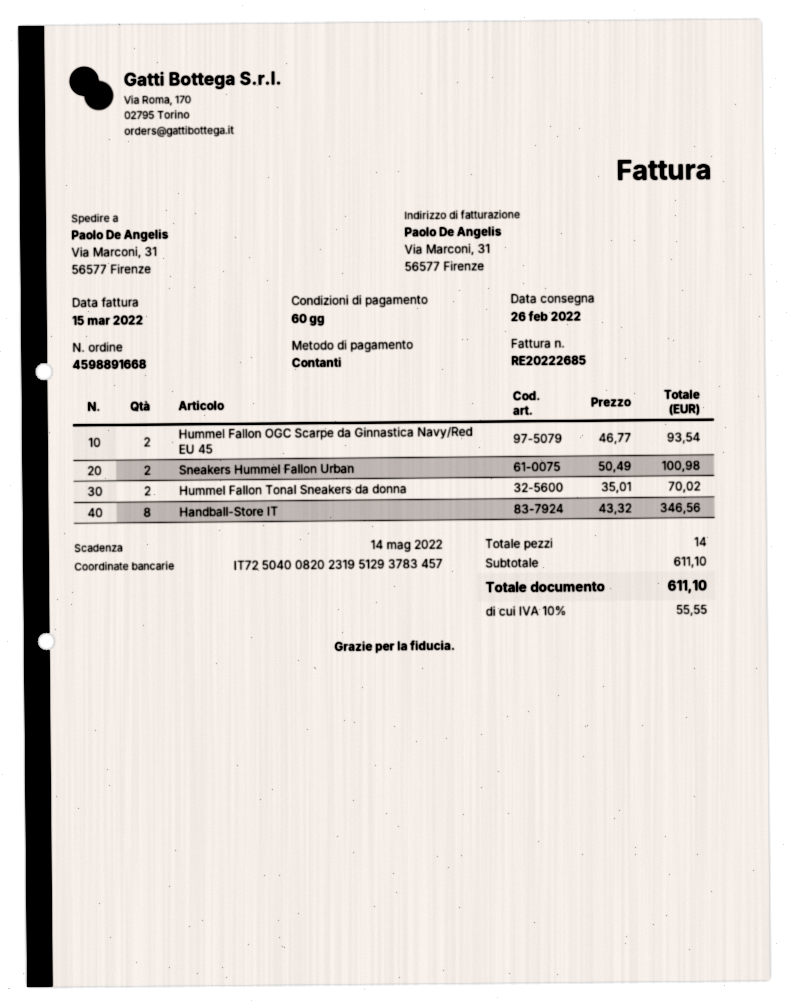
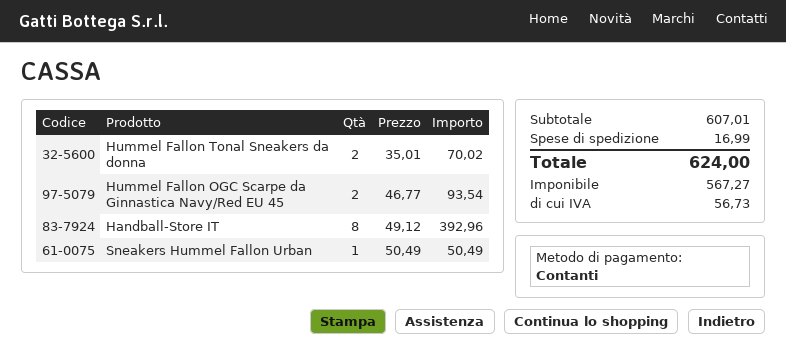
Sneakers Hummel Fallon Urban: 2 x 50.49 = 100.98 -> 1 x 50.49 = 50.49
Handball-Store IT: 8 x 43.32 = 346.56 -> 8 x 49.12 = 392.96
subtotal: 611.10 -> 607.01
shipping: none -> 16.99
tax: 55.55 -> 56.73
total: 611.10 -> 624.00

